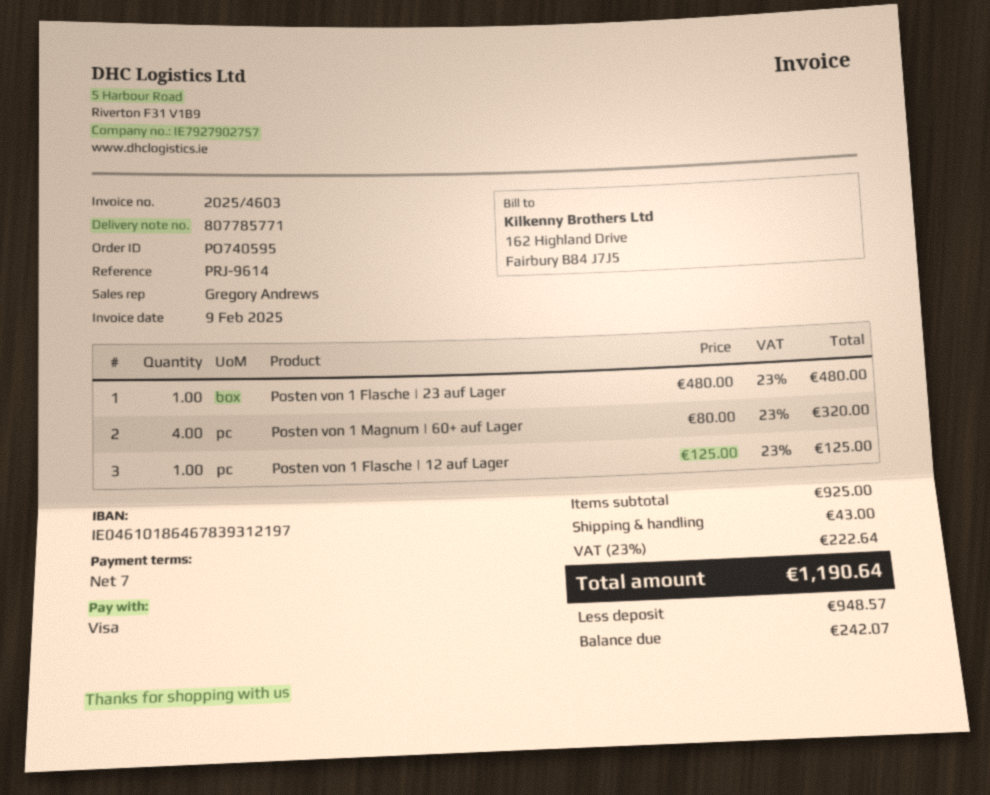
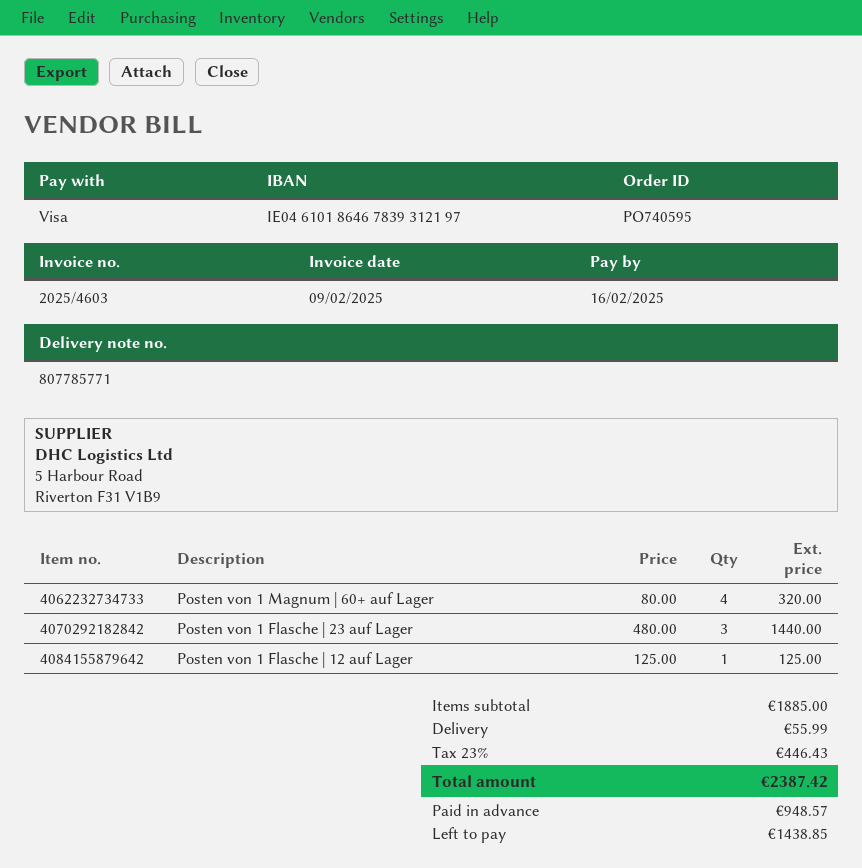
Posten von 1 Flasche | 23 auf Lager: 1 x 480.00 = 480.00 -> 3 x 480.00 = 1440.00
subtotal: 925.00 -> 1885.00
shipping: 43.00 -> 55.99
tax: 23% = 222.64 -> 23% = 446.43
total: 1190.64 -> 2387.42
balance: 242.07 -> 1438.85

